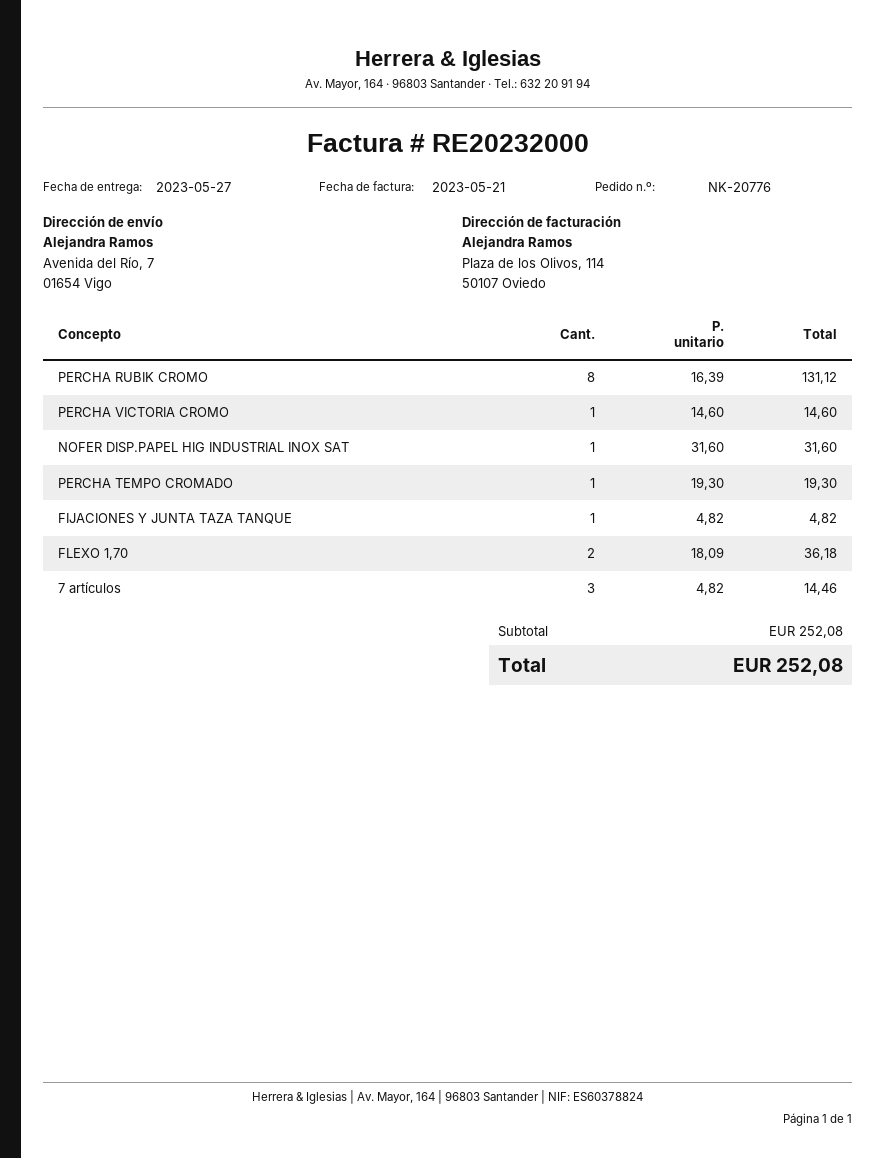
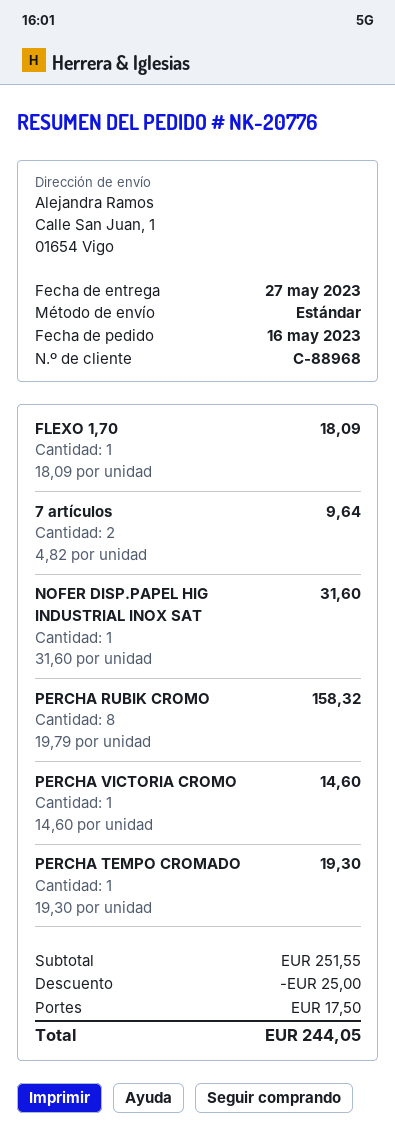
ship to: Avenida del Río, 7, 01654 Vigo -> Calle San Juan, 1, 01654 Vigo
PERCHA RUBIK CROMO: 8 x 16.39 = 131.12 -> 8 x 19.79 = 158.32
FIJACIONES Y JUNTA TAZA TANQUE: 1 x 4.82 = 4.82 -> none
FLEXO 1,70: 2 x 18.09 = 36.18 -> 1 x 18.09 = 18.09
7 artículos: 3 x 4.82 = 14.46 -> 2 x 4.82 = 9.64
subtotal: 252.08 -> 251.55
discount: none -> 25.00
shipping: none -> 17.50
total: 252.08 -> 244.05

